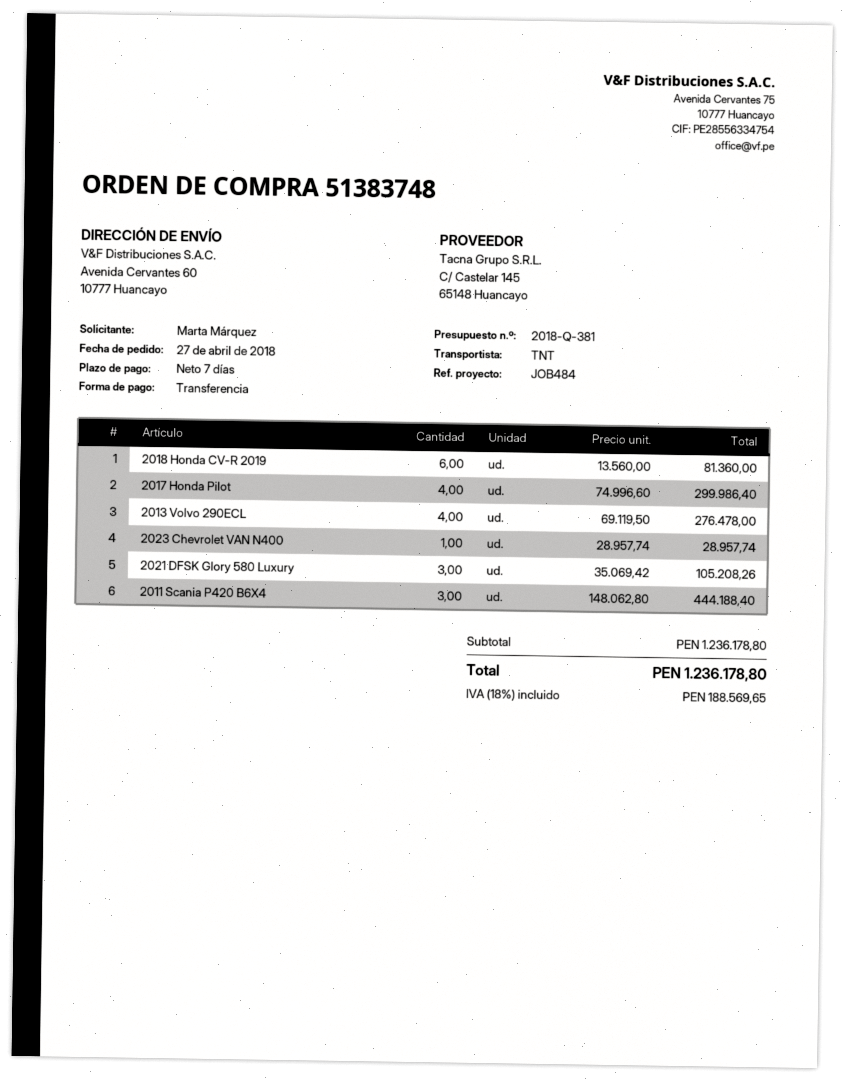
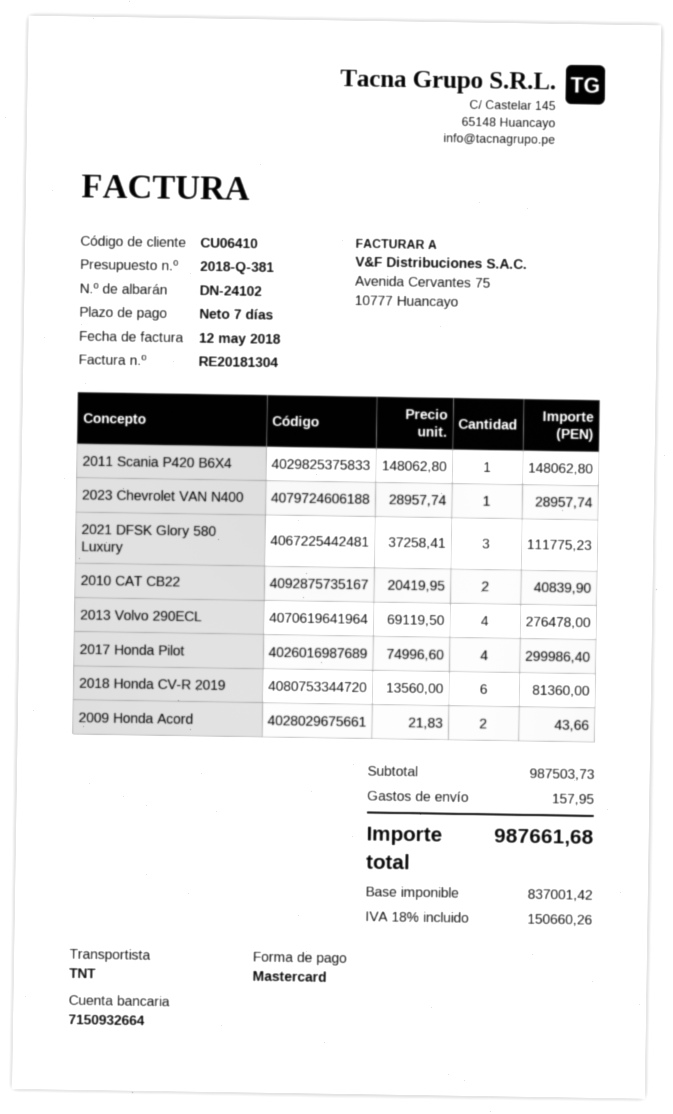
payment method: bank transfer -> Mastercard
2021 DFSK Glory 580 Luxury: 3 x 35069.42 = 105208.26 -> 3 x 37258.41 = 111775.23
2011 Scania P420 B6X4: 3 x 148062.80 = 444188.40 -> 1 x 148062.80 = 148062.80
2010 CAT CB22: none -> 2 x 20419.95 = 40839.90
2009 Honda Acord: none -> 2 x 21.83 = 43.66
subtotal: 1236178.80 -> 987503.73
shipping: none -> 157.95
tax: 18% = 188569.65 -> 18% = 150660.26
total: 1236178.80 -> 987661.68

